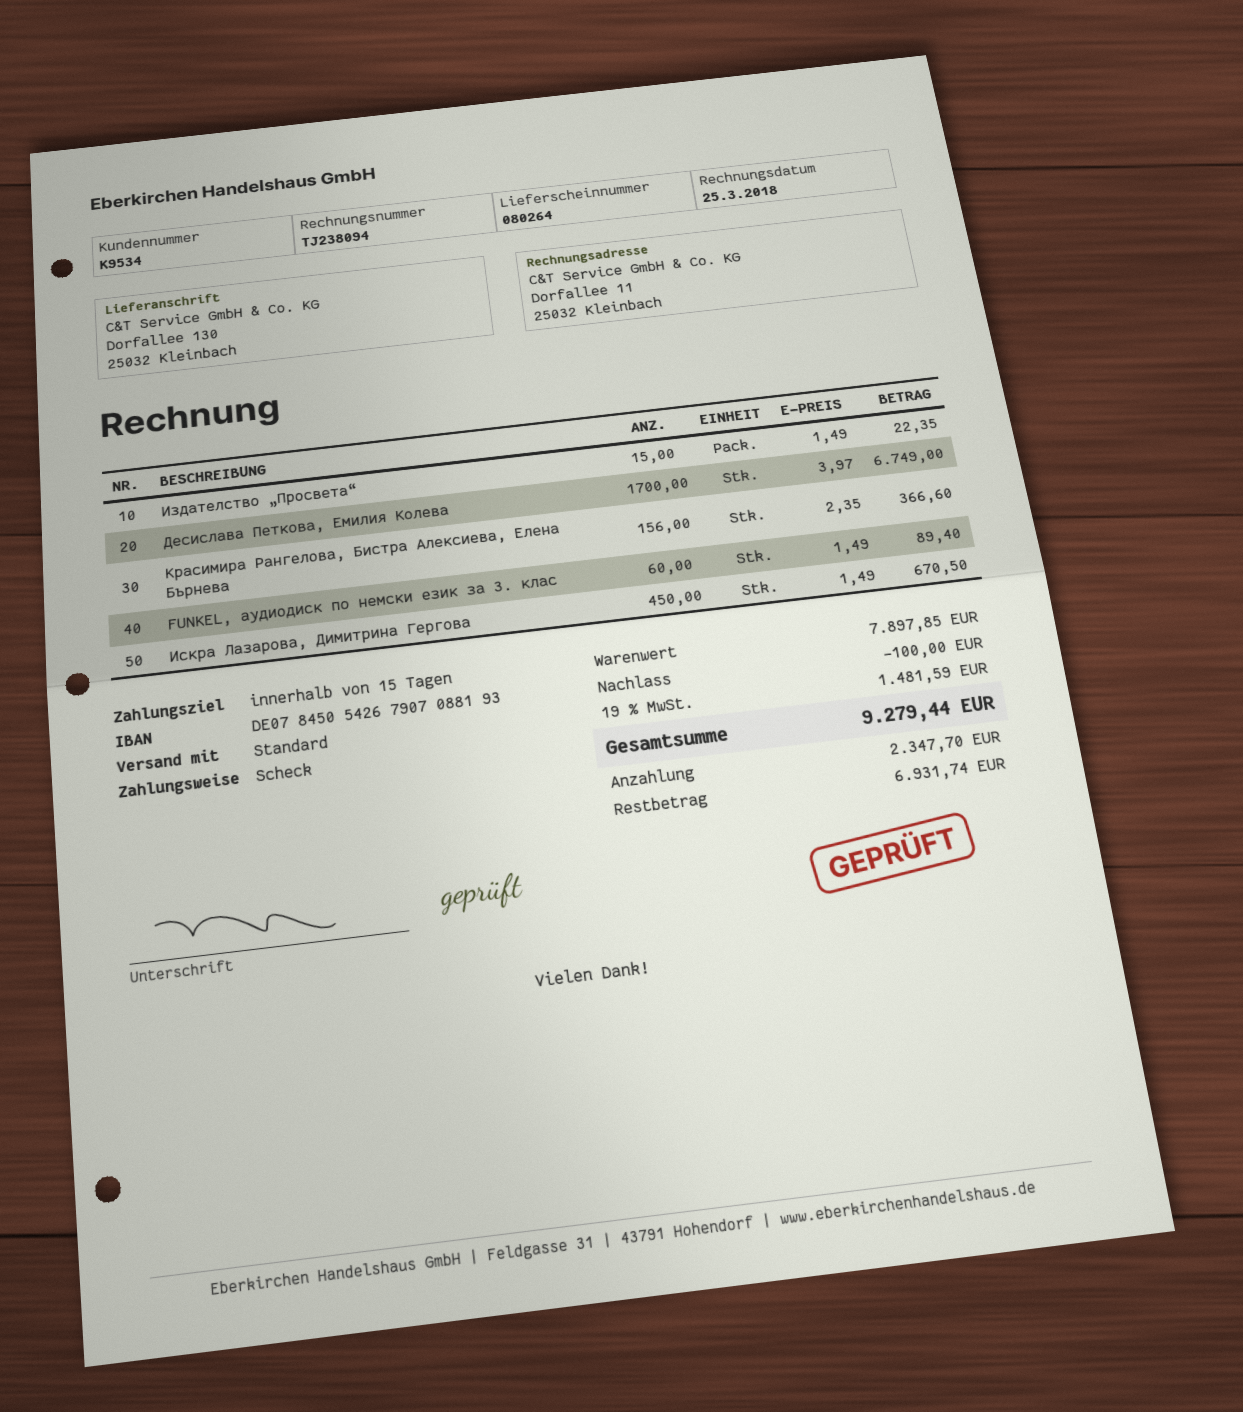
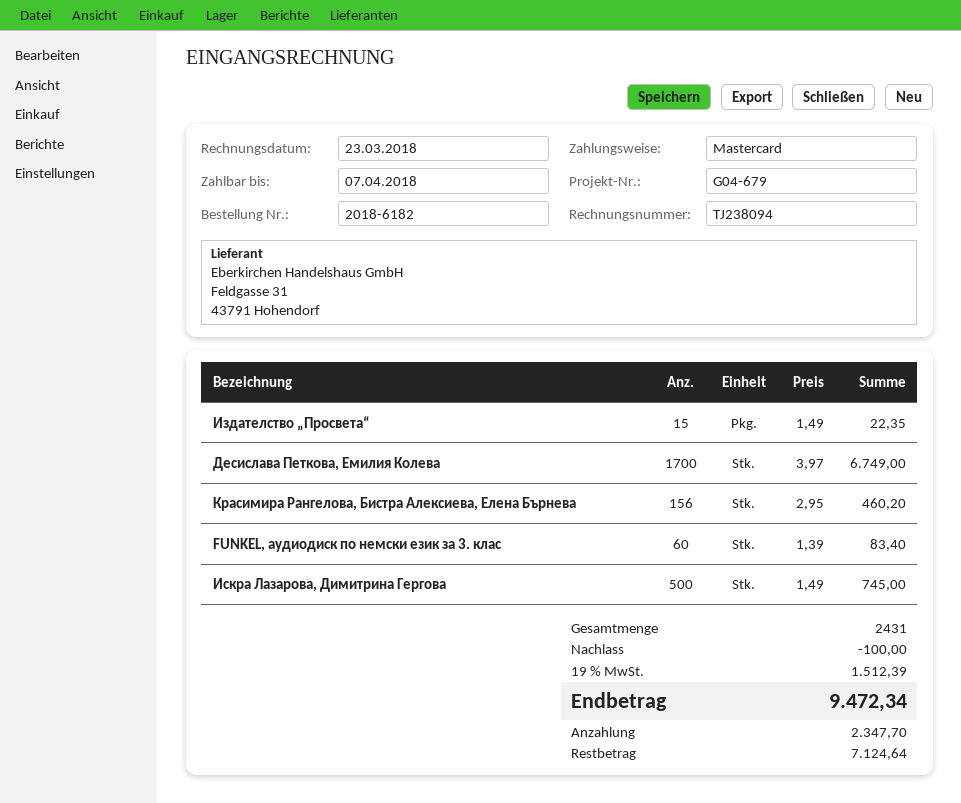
invoice date: 2018-03-25 -> 2018-03-23
payment method: cheque -> Mastercard
Красимира Рангелова, Бистра Алексиева, Елена Бърнева: 156 x 2.35 = 366.60 -> 156 x 2.95 = 460.20
FUNKEL, аудиодиск по немски език за 3. клас: 60 x 1.49 = 89.40 -> 60 x 1.39 = 83.40
Искра Лазарова, Димитрина Гергова: 450 x 1.49 = 670.50 -> 500 x 1.49 = 745.00
tax: 19% = 1481.59 -> 19% = 1512.39
total: 9279.44 -> 9472.34
balance: 6931.74 -> 7124.64

